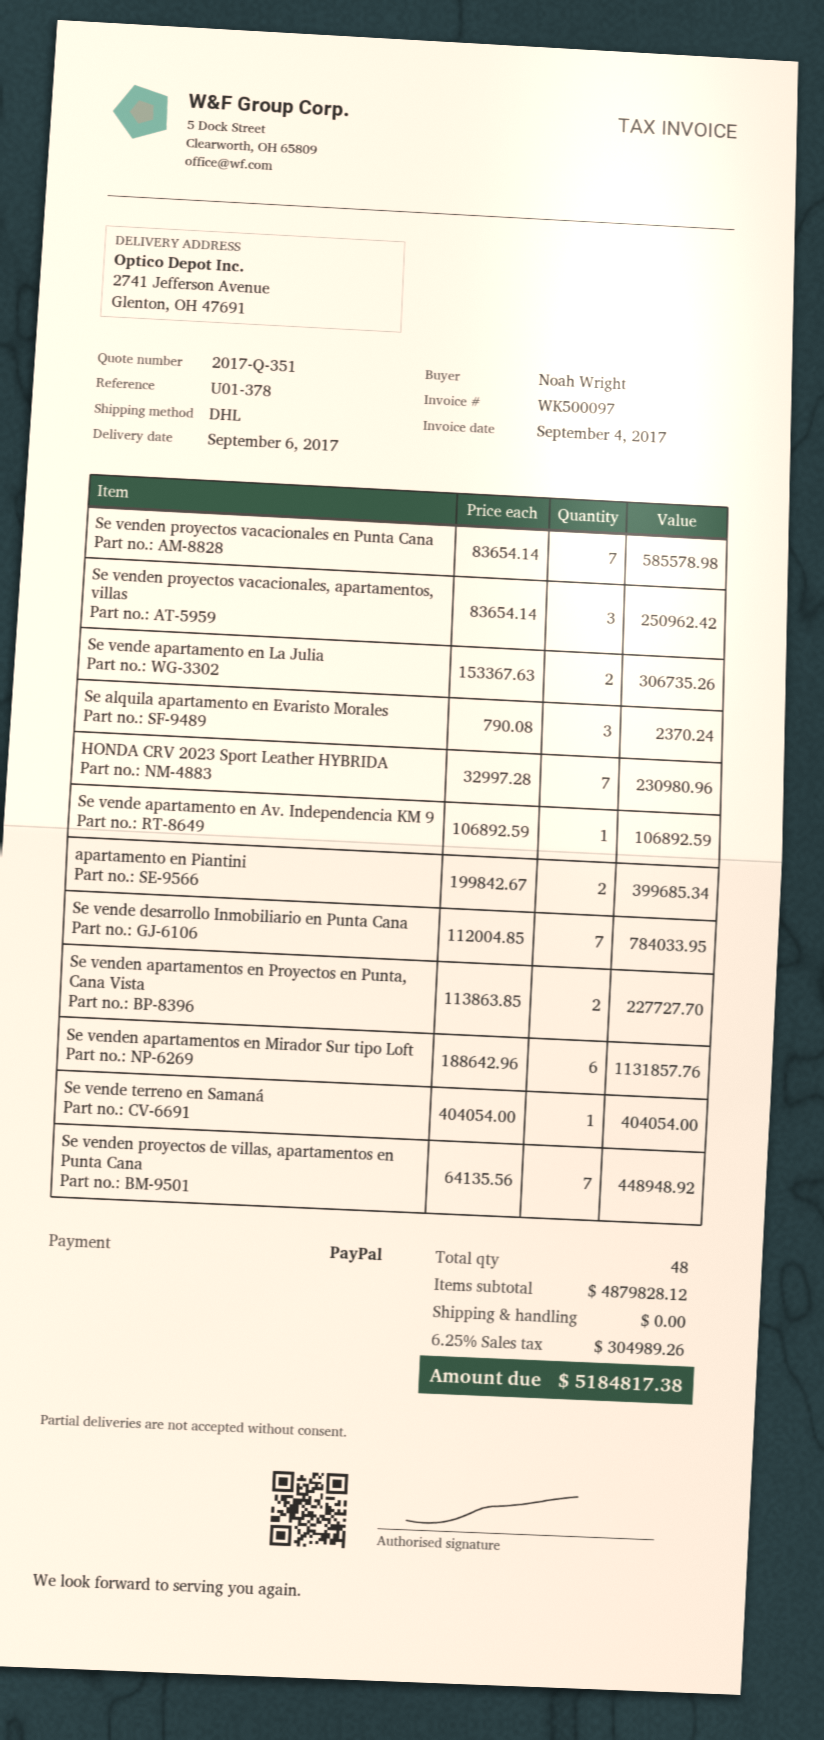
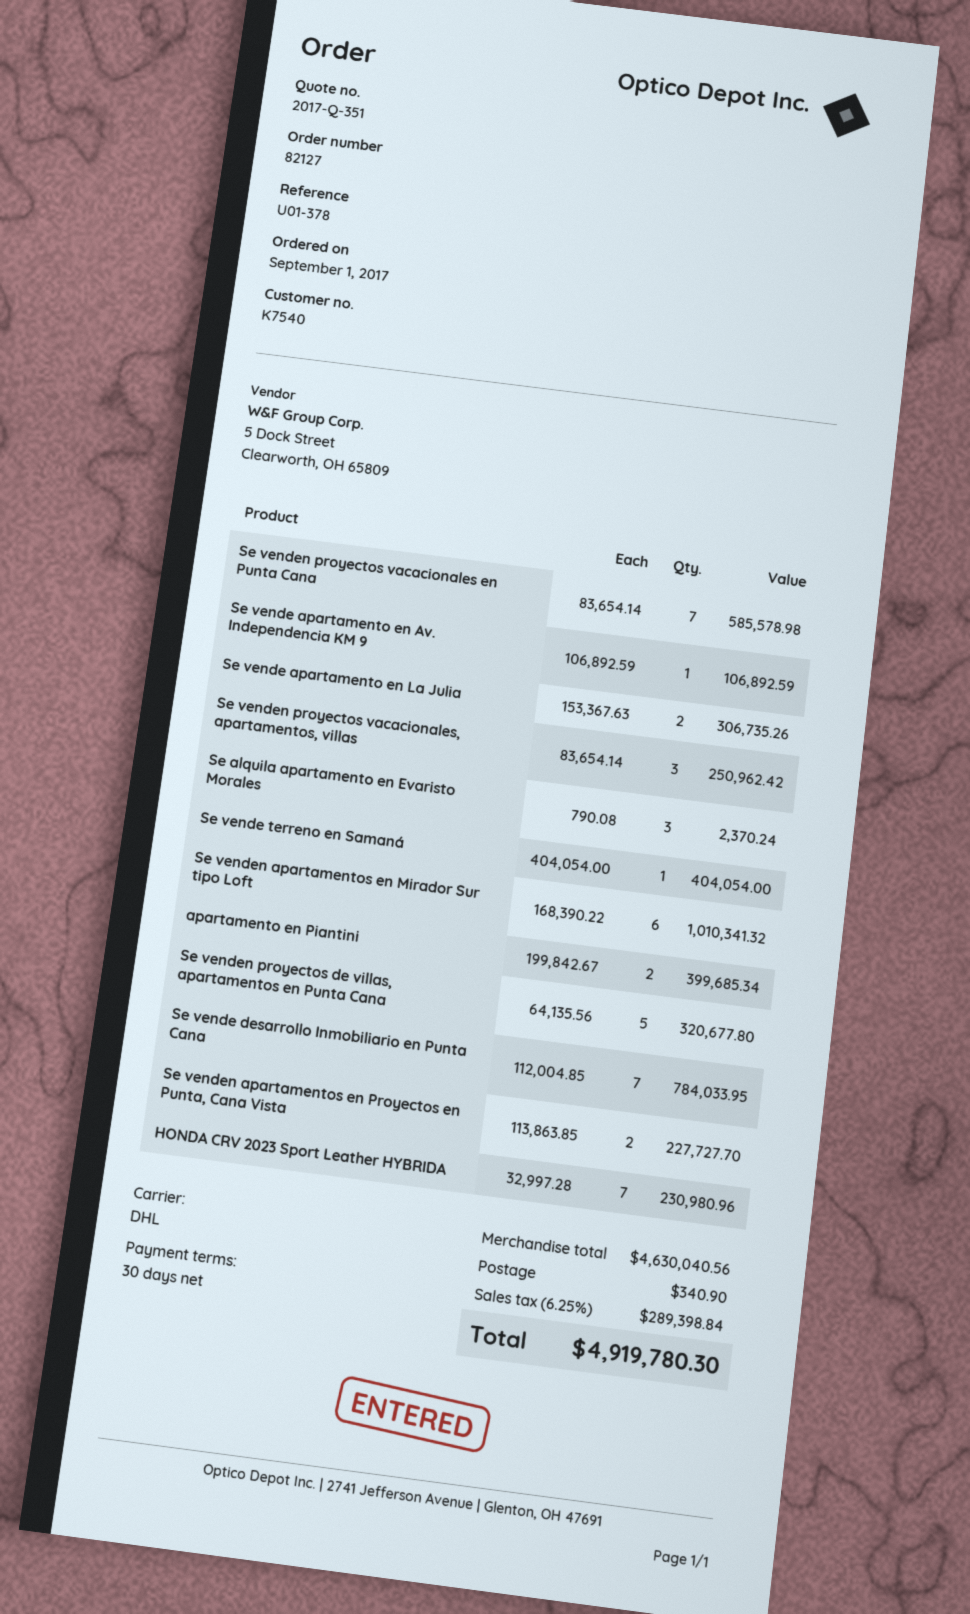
Se venden apartamentos en Mirador Sur tipo Loft: 6 x 188642.96 = 1131857.76 -> 6 x 168390.22 = 1010341.32
Se venden proyectos de villas, apartamentos en Punta Cana: 7 x 64135.56 = 448948.92 -> 5 x 64135.56 = 320677.80
subtotal: 4879828.12 -> 4630040.56
shipping: 0.00 -> 340.90
tax: 6.25% = 304989.26 -> 6.25% = 289398.84
total: 5184817.38 -> 4919780.30

